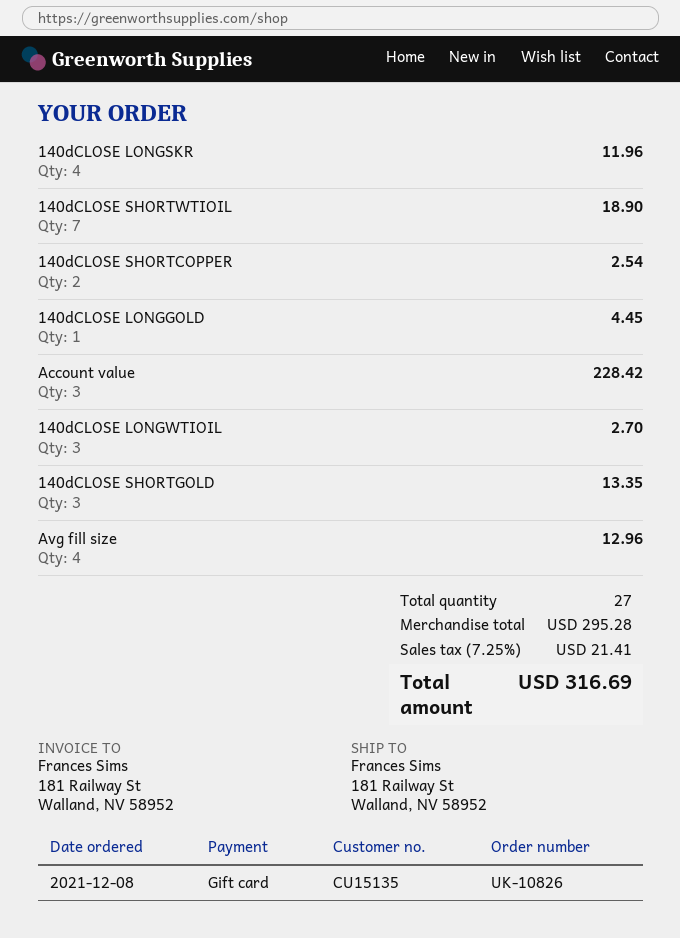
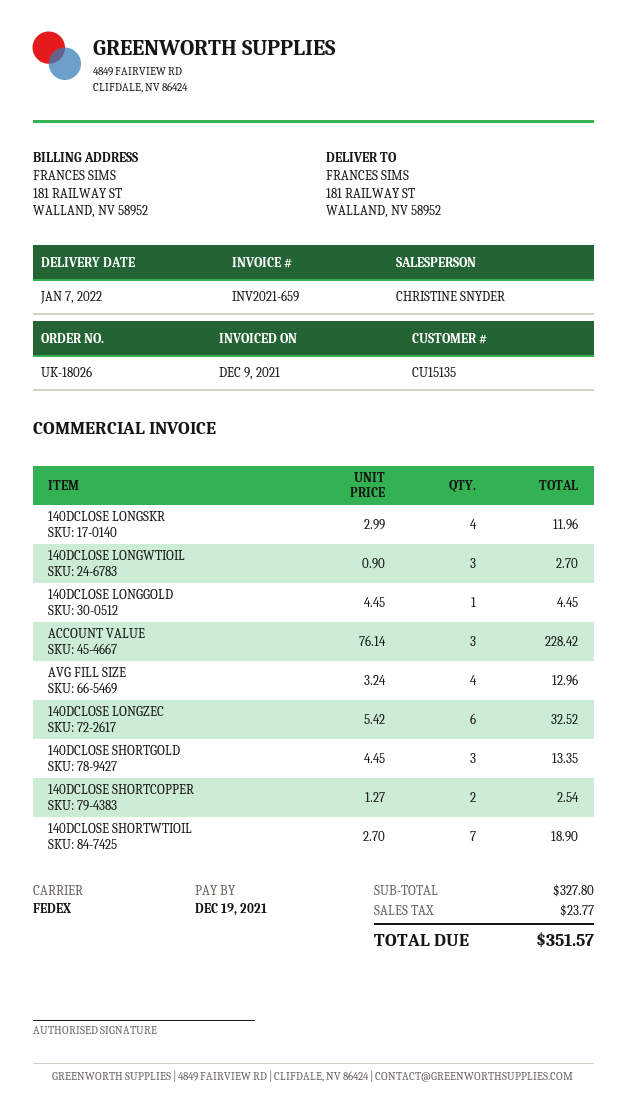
order number: UK-10826 -> UK-18026
140DCLOSE LONGZEC: none -> 6 for 32.52
subtotal: 295.28 -> 327.80
tax: 21.41 -> 23.77
total: 316.69 -> 351.57

